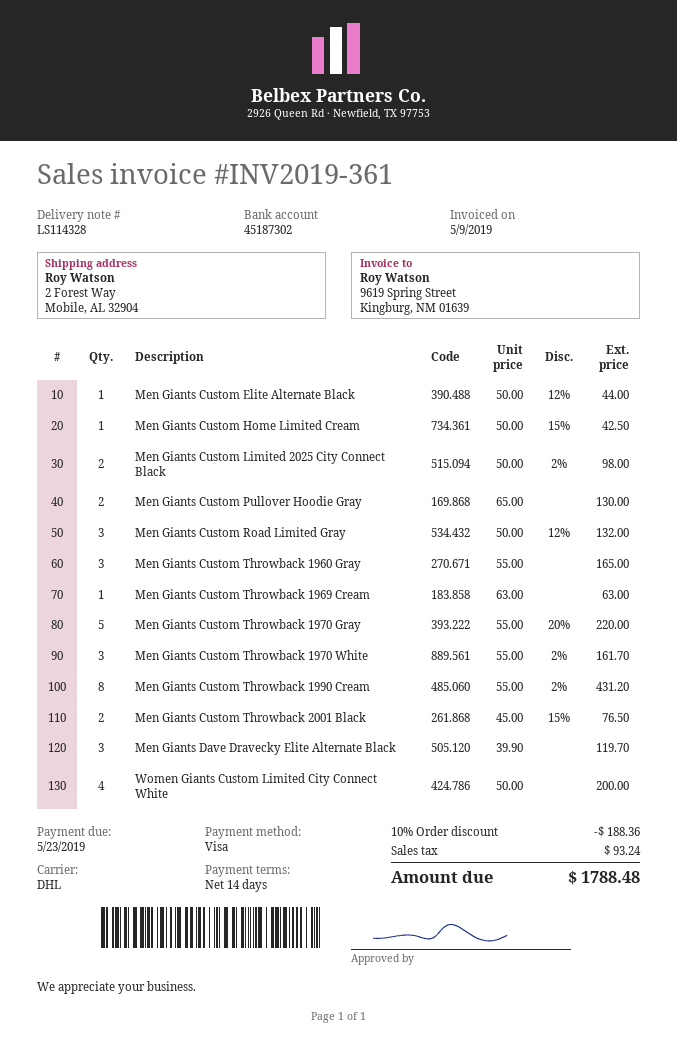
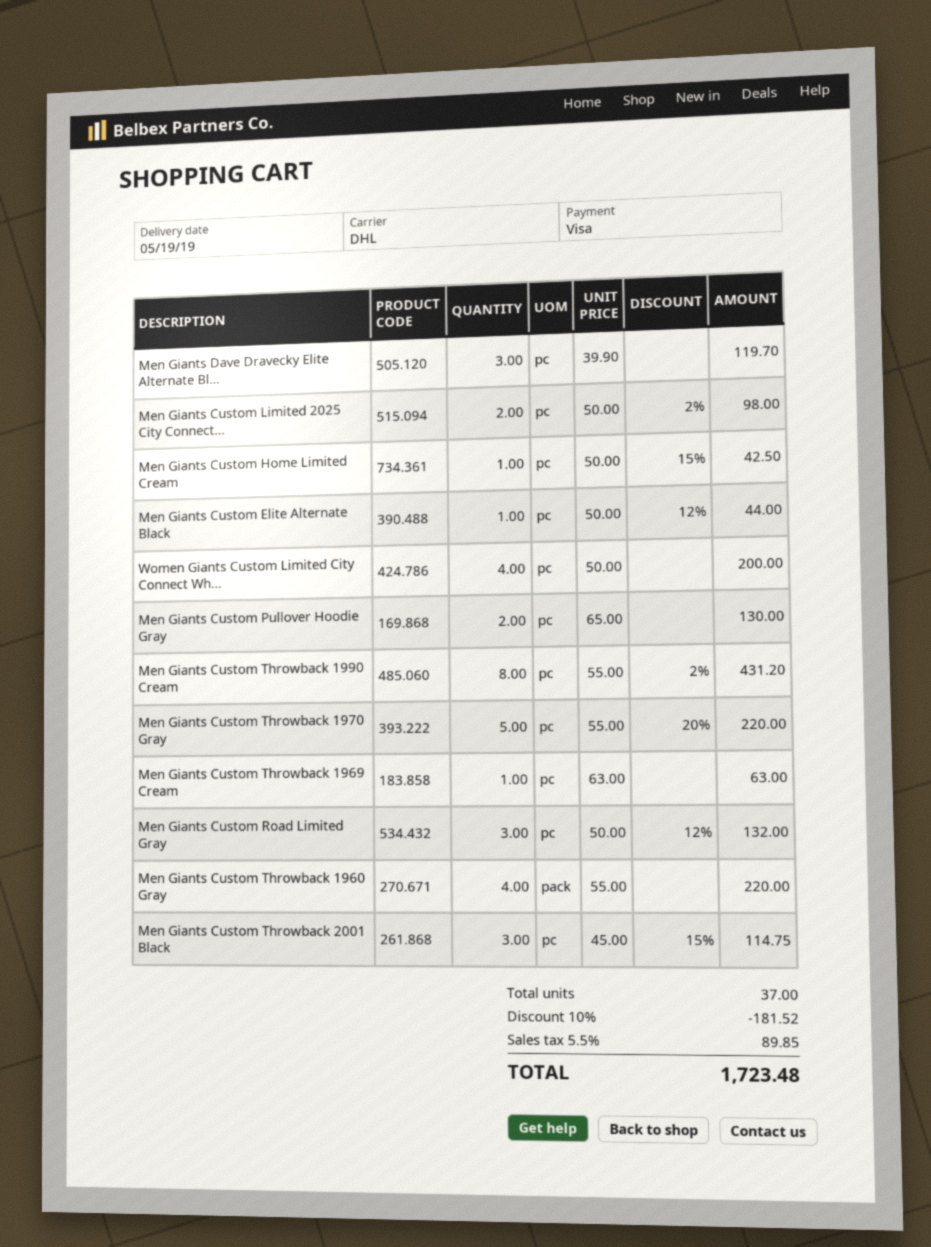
Men Giants Custom Throwback 1960 Gray: 3 x 55.00 = 165.00 -> 4 x 55.00 = 220.00
Men Giants Custom Throwback 1970 White: 3 x 55.00 - 2% = 161.70 -> none
Men Giants Custom Throwback 2001 Black: 2 x 45.00 - 15% = 76.50 -> 3 x 45.00 - 15% = 114.75
discount: 10% = 188.36 -> 10% = 181.52
tax: 93.24 -> 89.85
total: 1788.48 -> 1723.48

